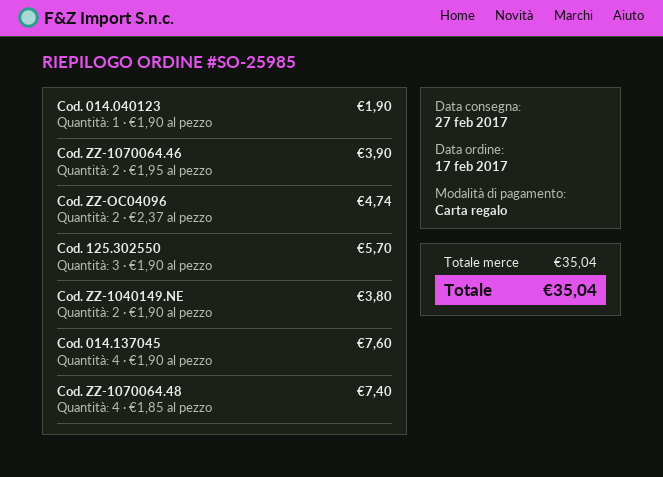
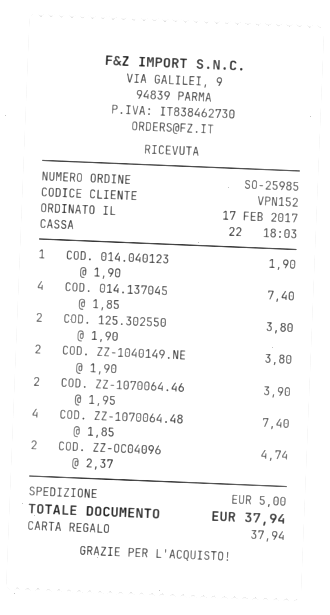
Cod. 125.302550: 3 x 1.90 = 5.70 -> 2 x 1.90 = 3.80
Cod. 014.137045: 4 x 1.90 = 7.60 -> 4 x 1.85 = 7.40
shipping: none -> 5.00
total: 35.04 -> 37.94

